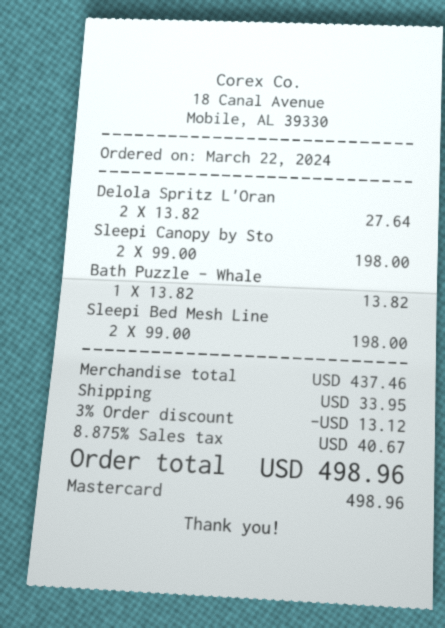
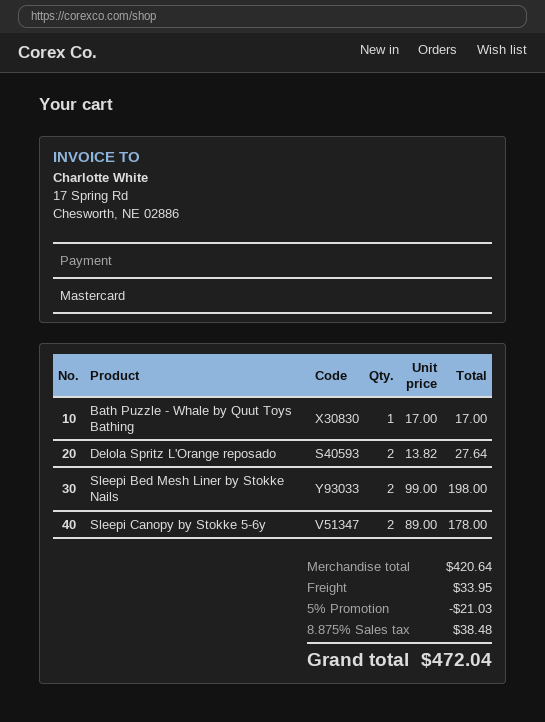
Sleepi Canopy by Sto: 2 x 99.00 = 198.00 -> 2 x 89.00 = 178.00
Bath Puzzle - Whale: 1 x 13.82 = 13.82 -> 1 x 17.00 = 17.00
subtotal: 437.46 -> 420.64
discount: 3% = 13.12 -> 5% = 21.03
tax: 8.875% = 40.67 -> 8.875% = 38.48
total: 498.96 -> 472.04

